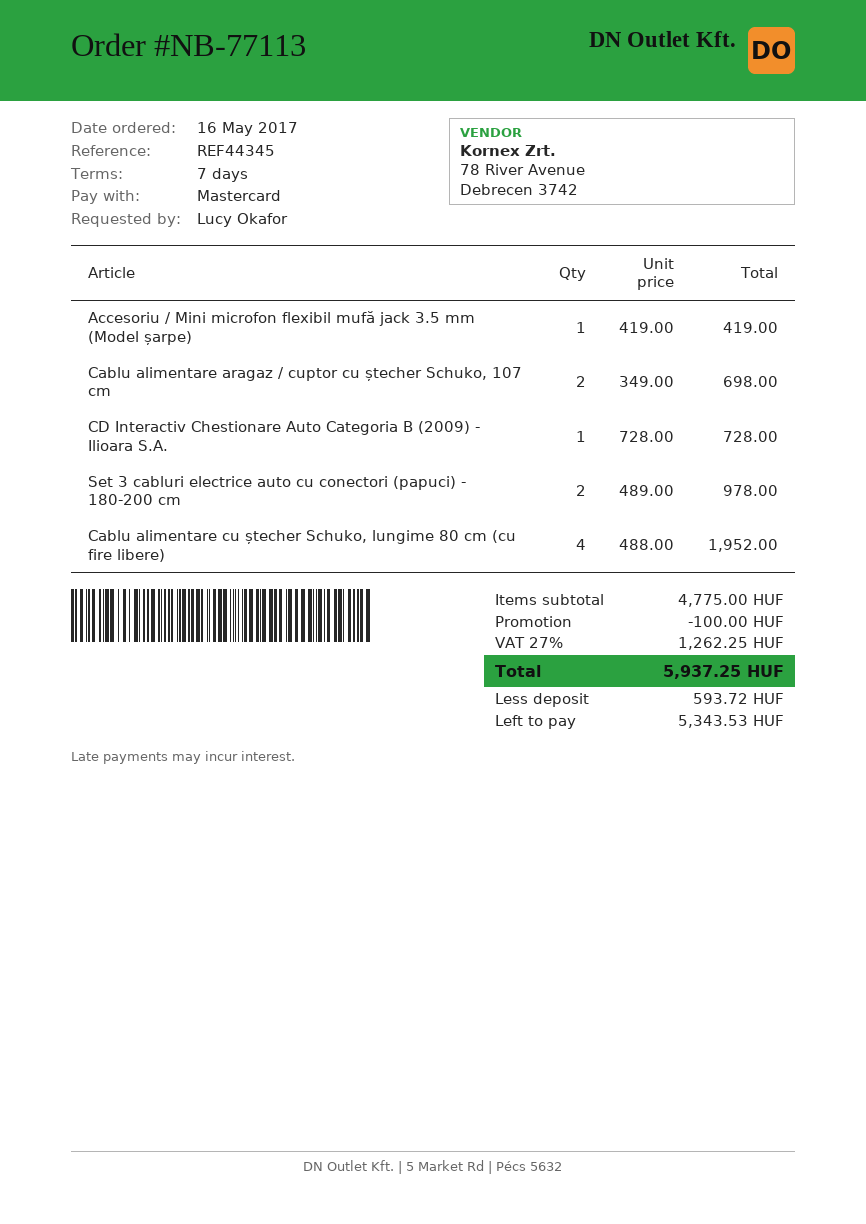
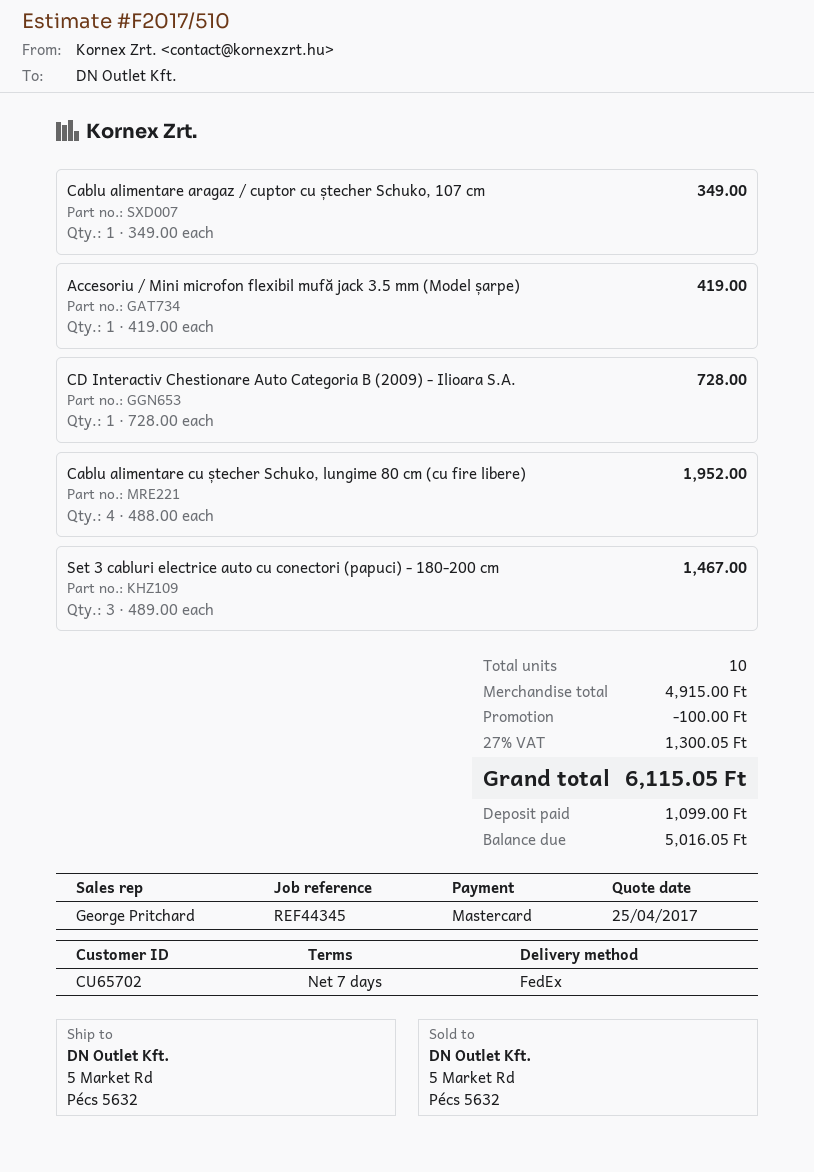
Cablu alimentare aragaz / cuptor cu ștecher Schuko, 107 cm: 2 x 349.00 = 698.00 -> 1 x 349.00 = 349.00
Set 3 cabluri electrice auto cu conectori (papuci) - 180-200 cm: 2 x 489.00 = 978.00 -> 3 x 489.00 = 1467.00
subtotal: 4775.00 -> 4915.00
tax: 27% = 1262.25 -> 27% = 1300.05
total: 5937.25 -> 6115.05
deposit: 593.72 -> 1099.00
balance: 5343.53 -> 5016.05

